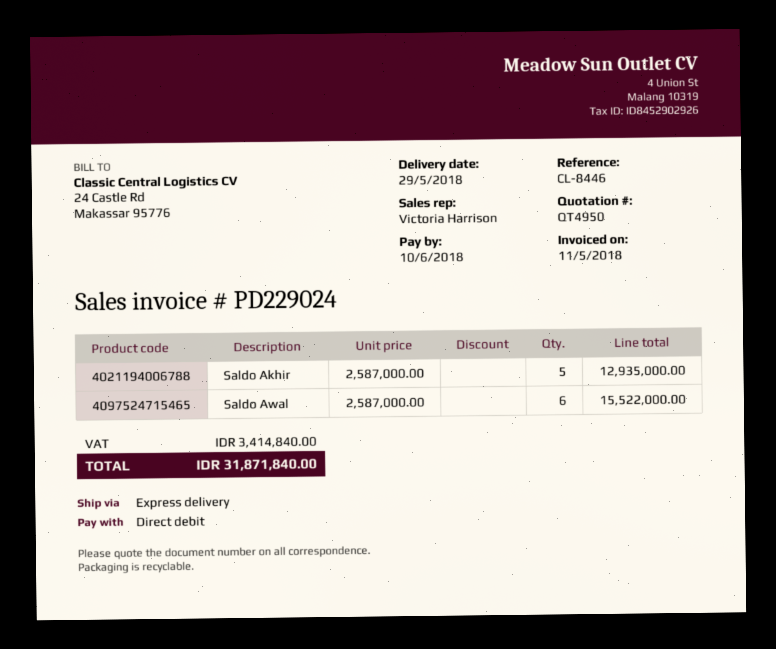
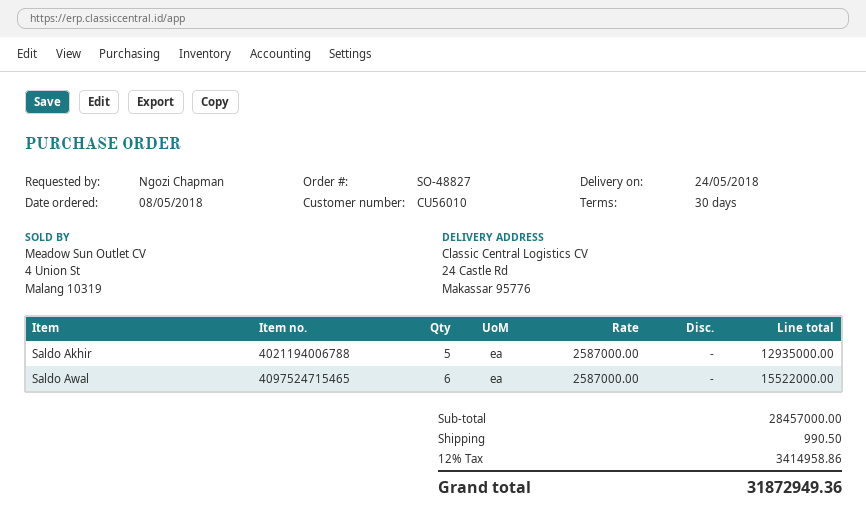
delivery date: 2018-05-29 -> 2018-05-24
shipping: none -> 990.50
tax: 3414840.00 -> 3414958.86
total: 31871840.00 -> 31872949.36

